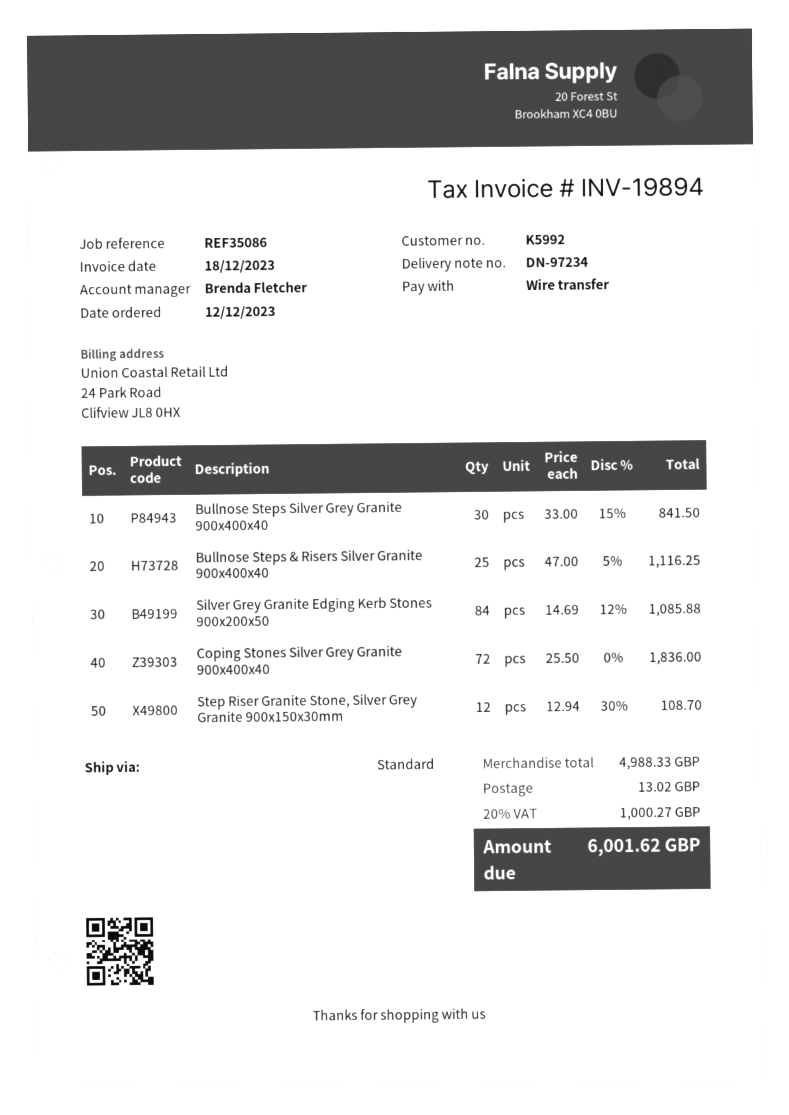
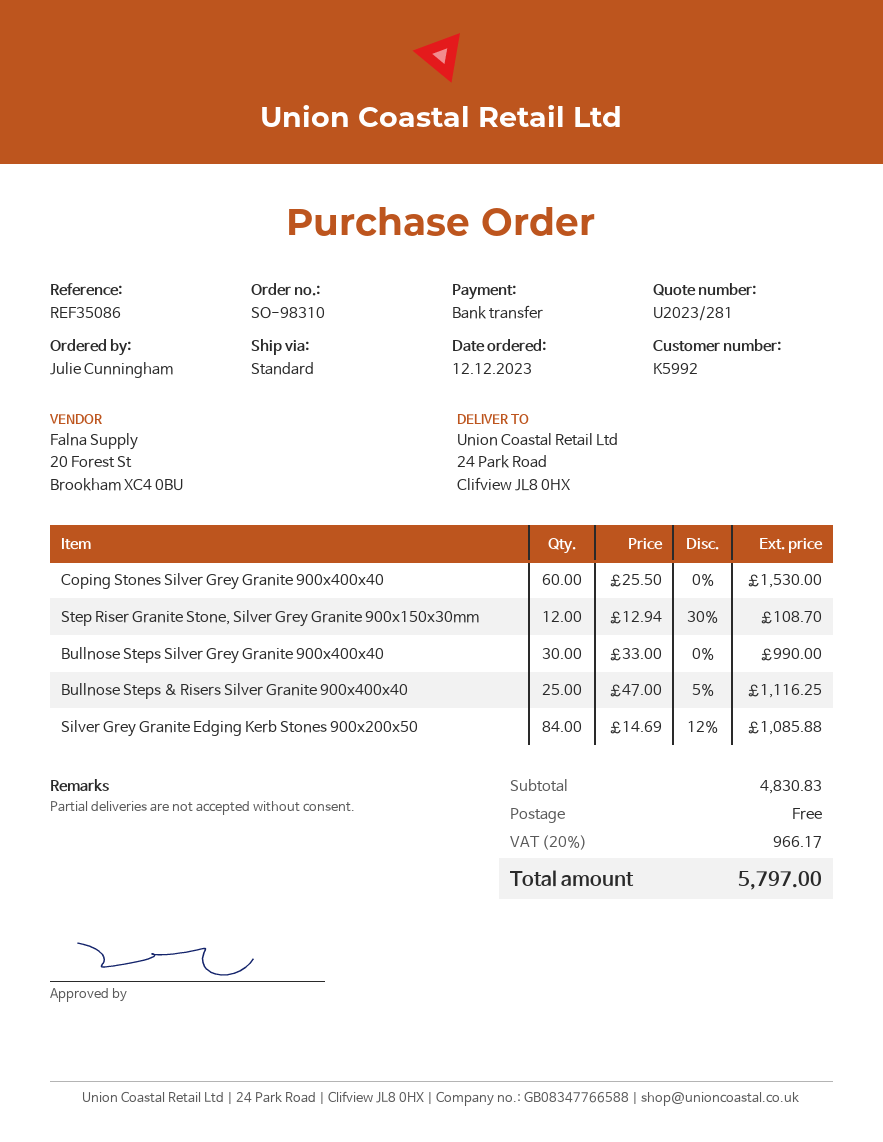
Bullnose Steps Silver Grey Granite 900x400x40: 30 x 33.00 - 15% = 841.50 -> 30 x 33.00 = 990.00
Coping Stones Silver Grey Granite 900x400x40: 72 x 25.50 = 1836.00 -> 60 x 25.50 = 1530.00
subtotal: 4988.33 -> 4830.83
shipping: 13.02 -> 0.00
tax: 20% = 1000.27 -> 20% = 966.17
total: 6001.62 -> 5797.00

